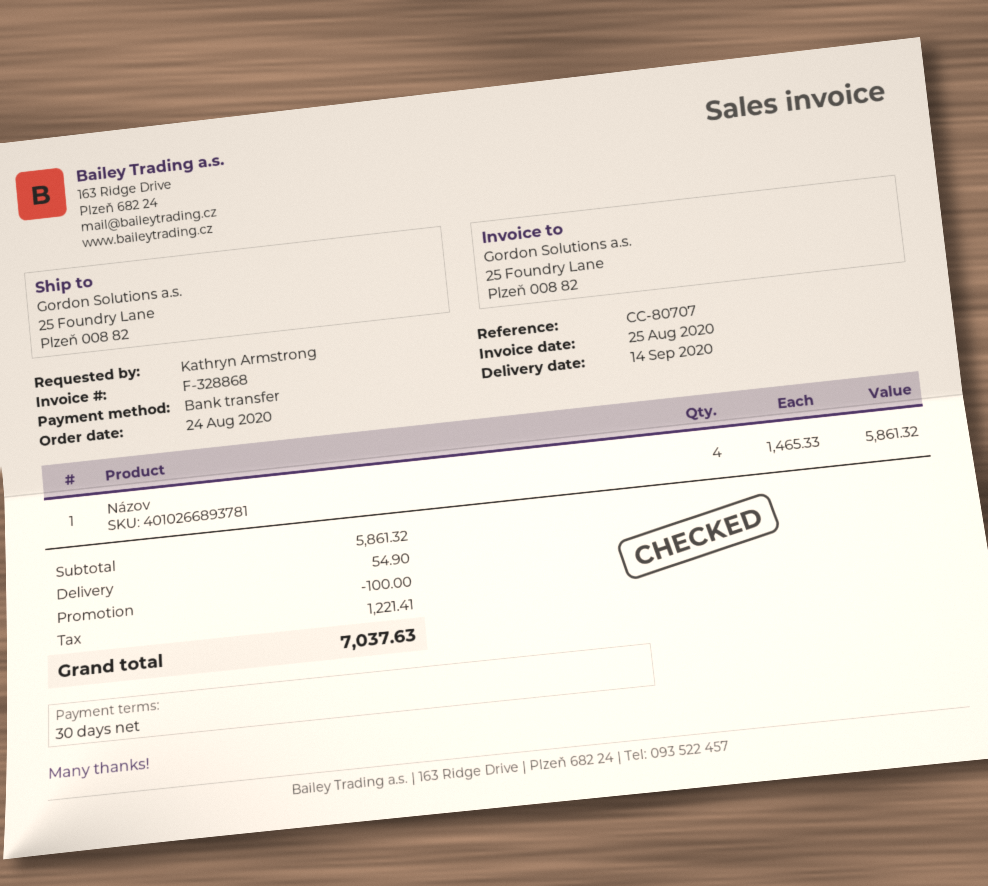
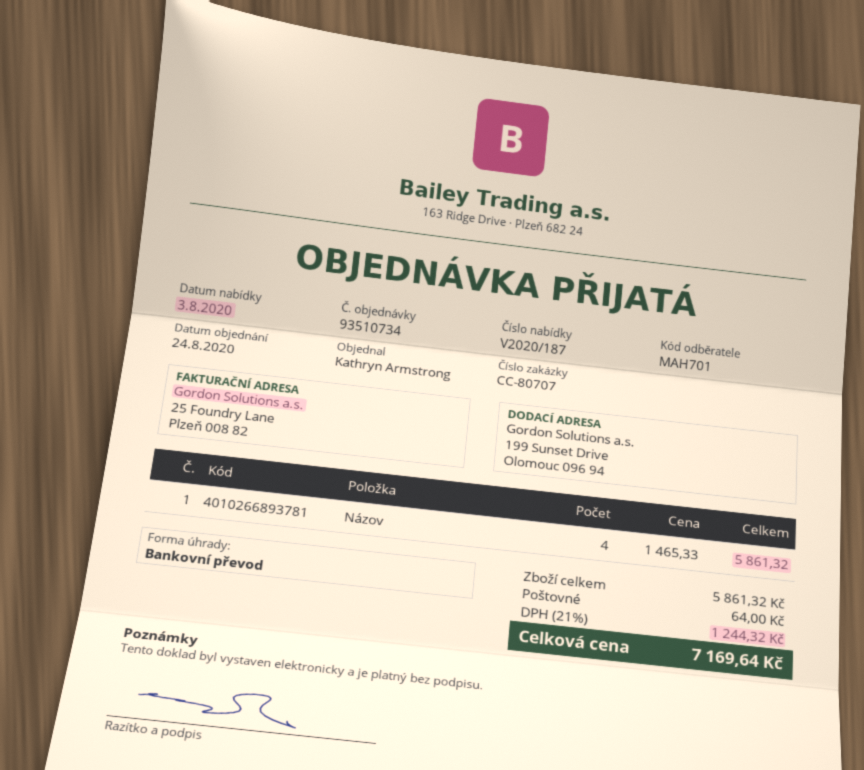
ship to: 25 Foundry Lane, Plzeň 008 82 -> 199 Sunset Drive, Olomouc 096 94
discount: 100.00 -> none
shipping: 54.90 -> 64.00
tax: 1221.41 -> 1244.32
total: 7037.63 -> 7169.64

